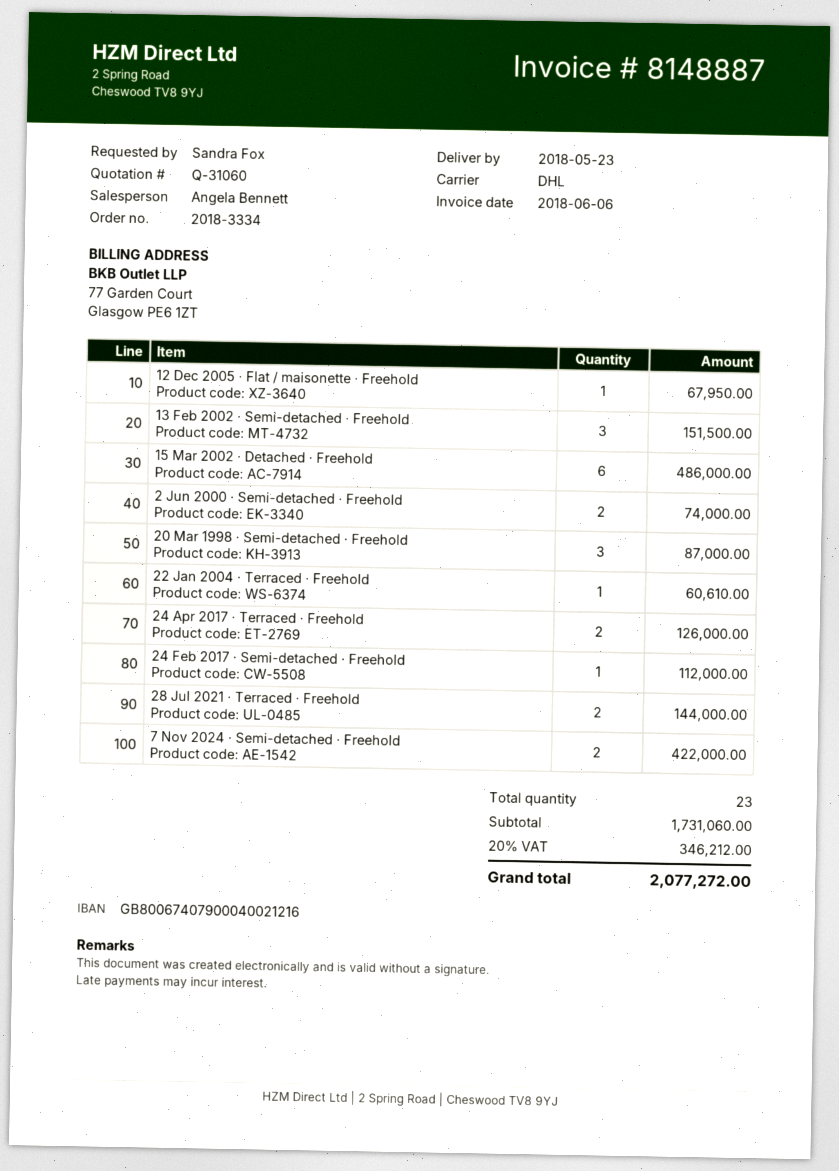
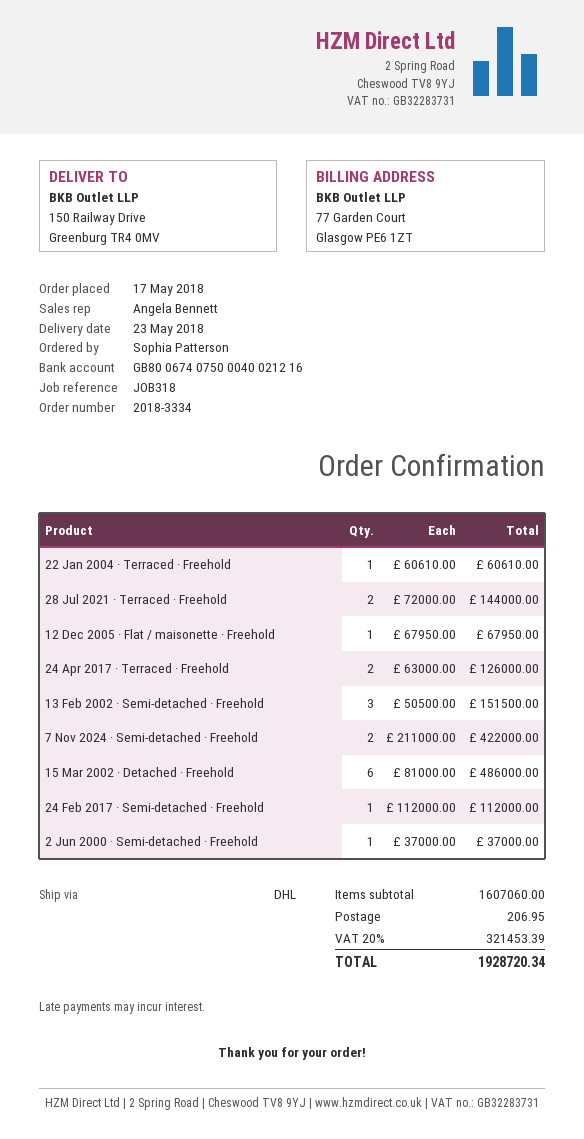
ordered by: Sandra Fox -> Sophia Patterson
bank account: GB80067407900040021216 -> GB80067407500040021216
2 Jun 2000 · Semi-detached · Freehold: 2 for 74000.00 -> 1 for 37000.00
20 Mar 1998 · Semi-detached · Freehold: 3 for 87000.00 -> none
subtotal: 1731060.00 -> 1607060.00
shipping: none -> 206.95
tax: 20% = 346212.00 -> 20% = 321453.39
total: 2077272.00 -> 1928720.34

